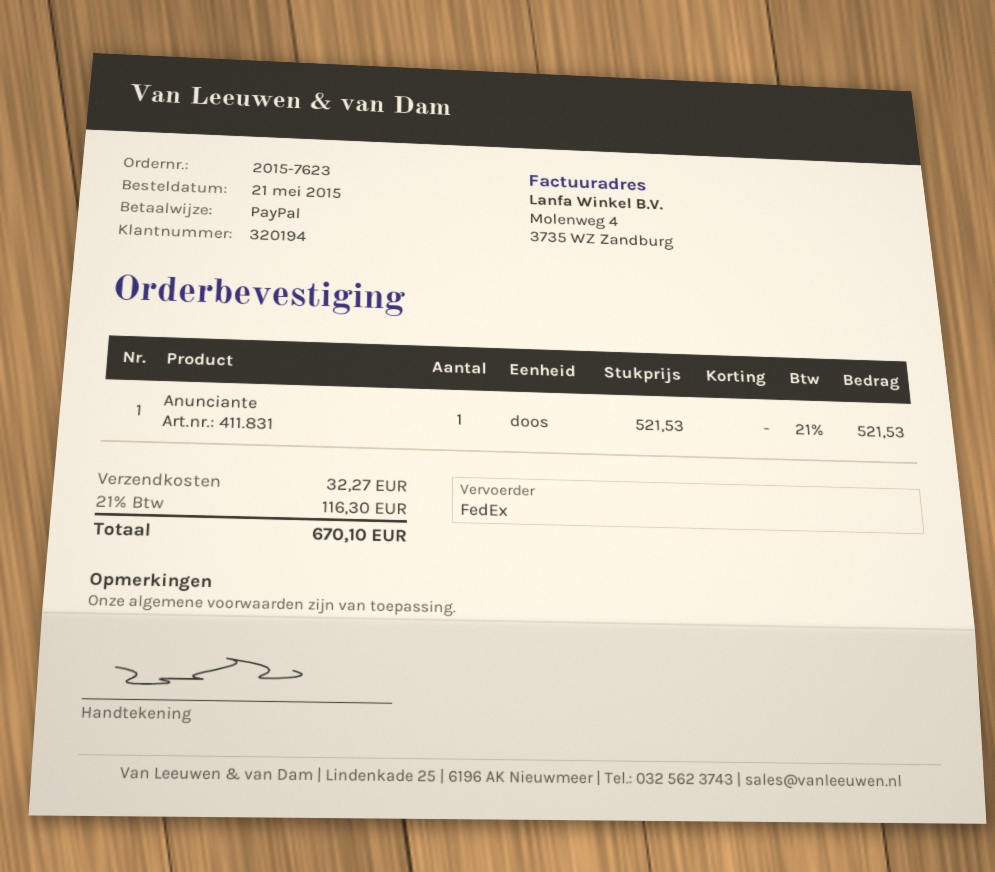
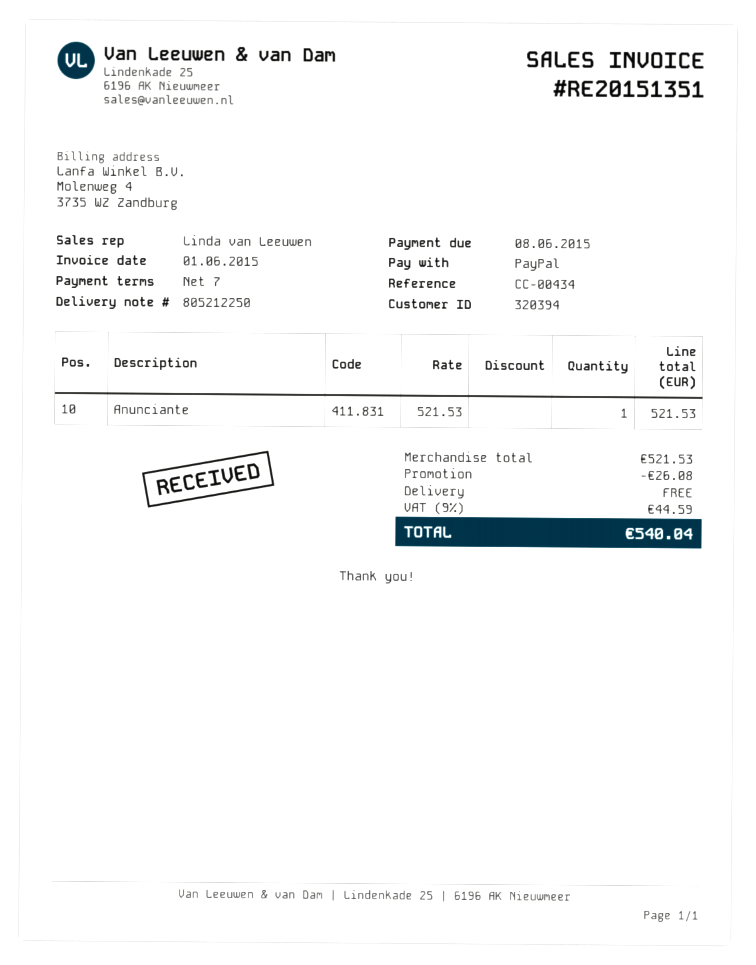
customer number: 320194 -> 320394
discount: none -> 26.08
shipping: 32.27 -> 0.00
tax: 21% = 116.30 -> 9% = 44.59
total: 670.10 -> 540.04

